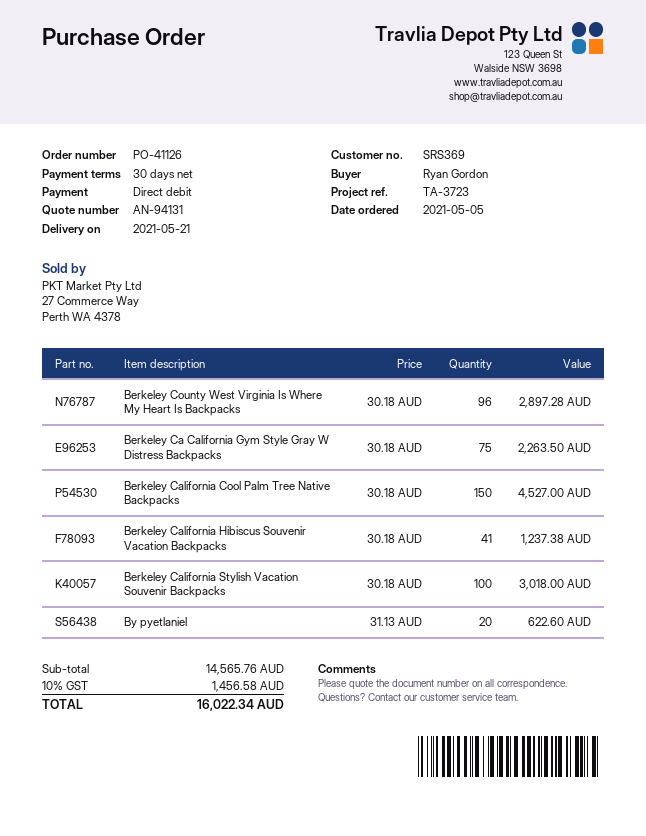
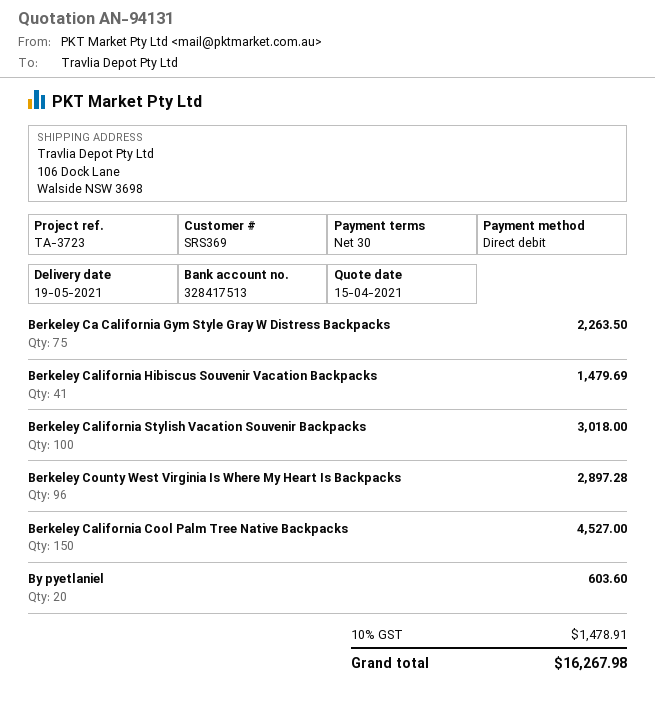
delivery date: 2021-05-21 -> 2021-05-19
Berkeley California Hibiscus Souvenir Vacation Backpacks: 41 for 1237.38 -> 41 for 1479.69
By pyetlaniel: 20 for 622.60 -> 20 for 603.60
tax: 10% = 1456.58 -> 10% = 1478.91
total: 16022.34 -> 16267.98

